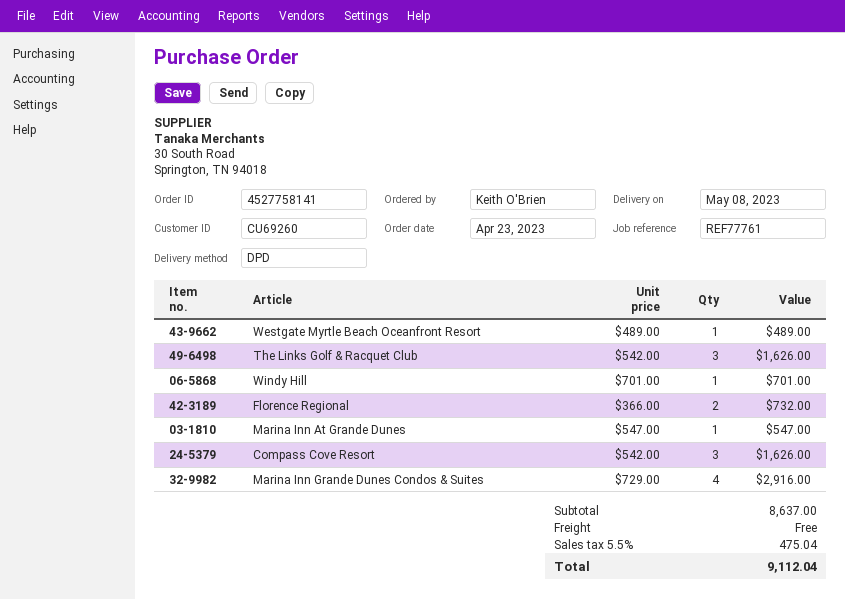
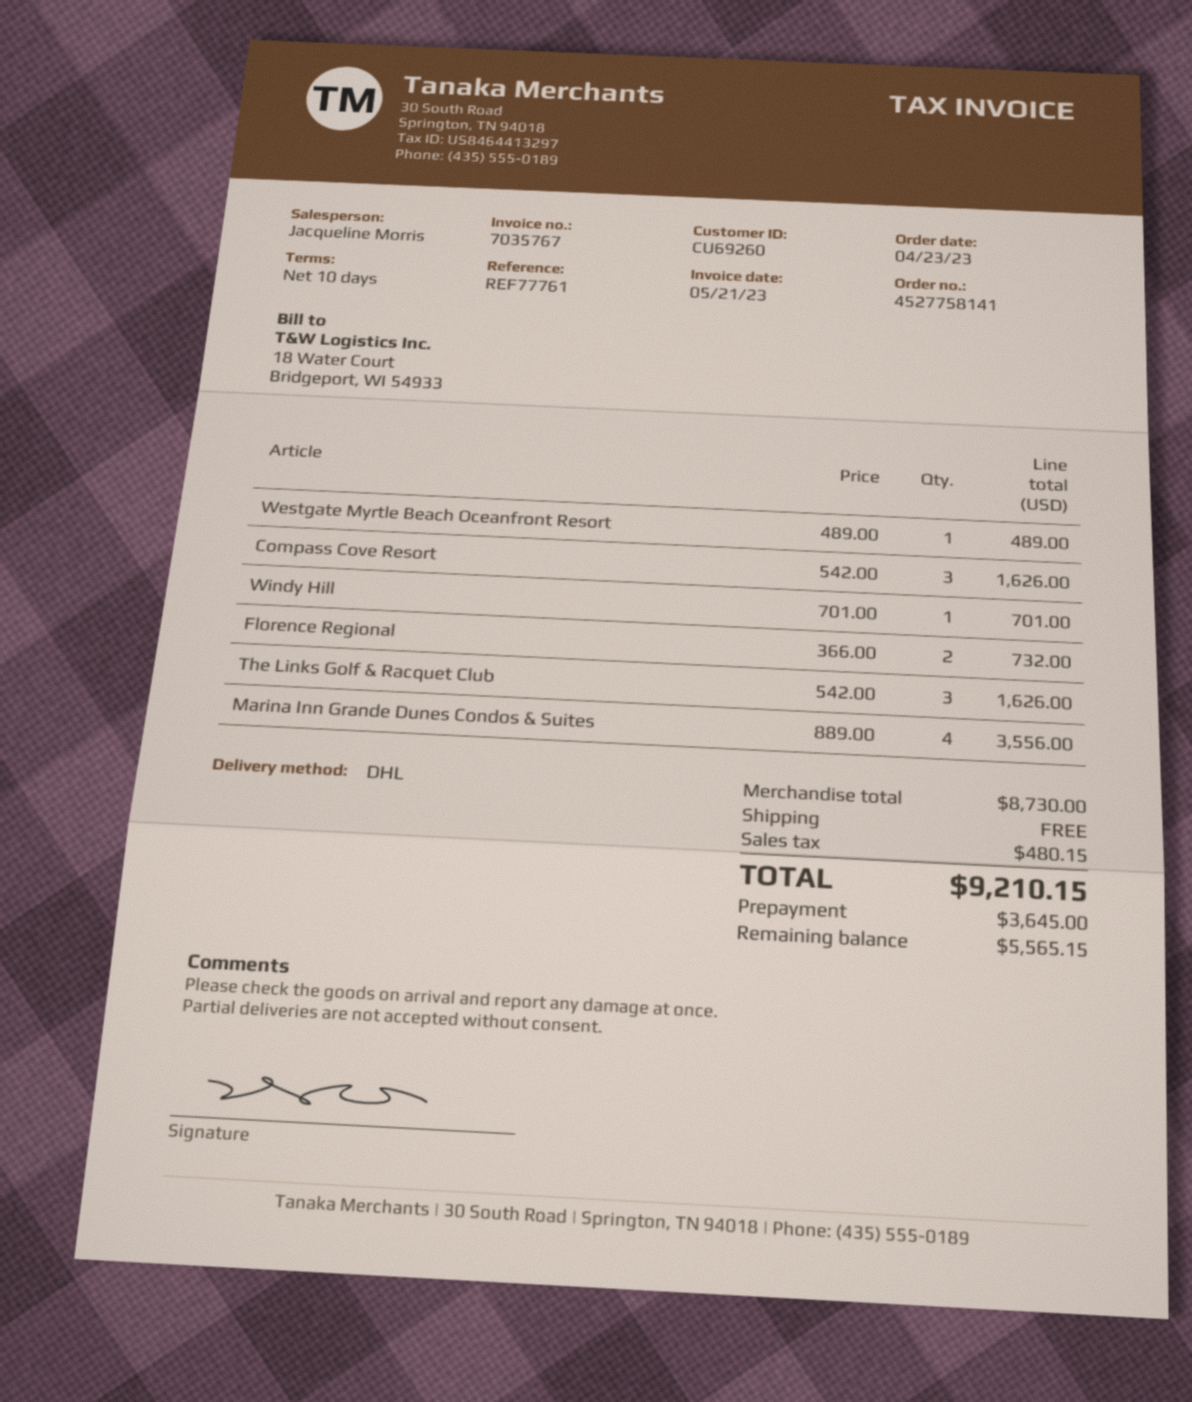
shipping method: DPD -> DHL
Marina Inn At Grande Dunes: 1 x 547.00 = 547.00 -> none
Marina Inn Grande Dunes Condos & Suites: 4 x 729.00 = 2916.00 -> 4 x 889.00 = 3556.00
subtotal: 8637.00 -> 8730.00
tax: 475.04 -> 480.15
total: 9112.04 -> 9210.15

